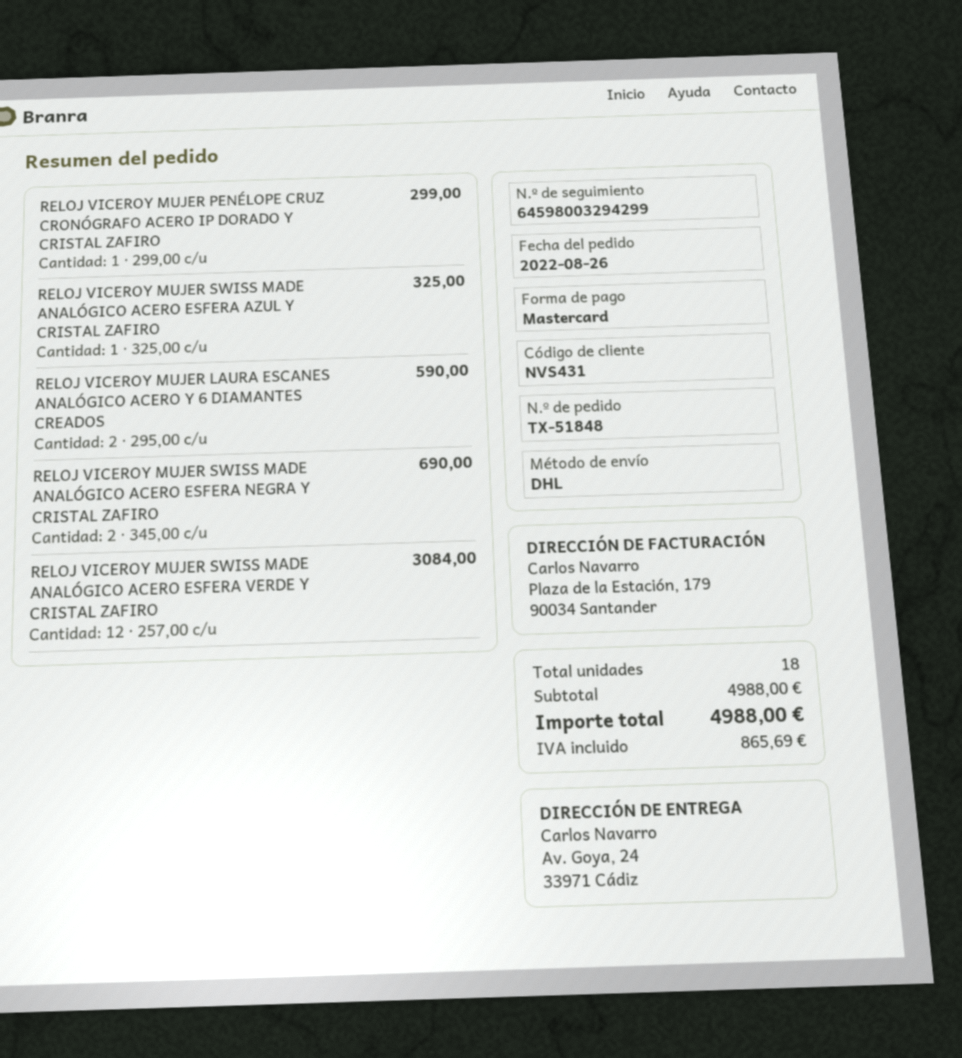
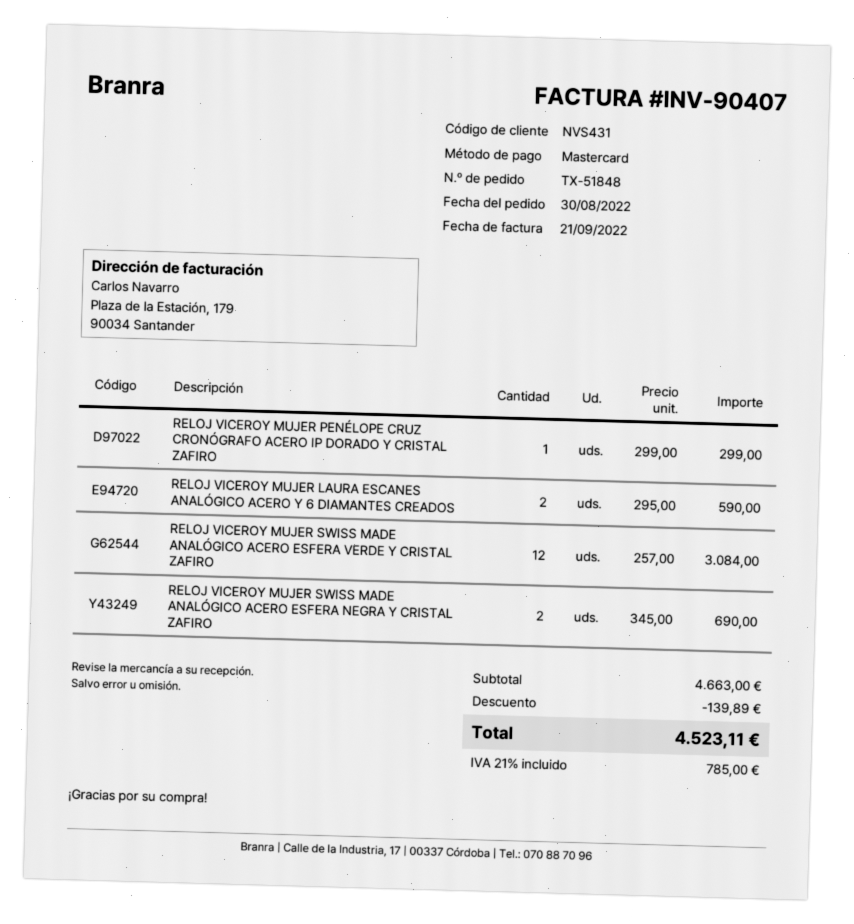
order date: 2022-08-26 -> 2022-08-30
RELOJ VICEROY MUJER SWISS MADE ANALÓGICO ACERO ESFERA AZUL Y CRISTAL ZAFIRO: 1 x 325.00 = 325.00 -> none
subtotal: 4988.00 -> 4663.00
discount: none -> 139.89
tax: 865.69 -> 785.00
total: 4988.00 -> 4523.11

